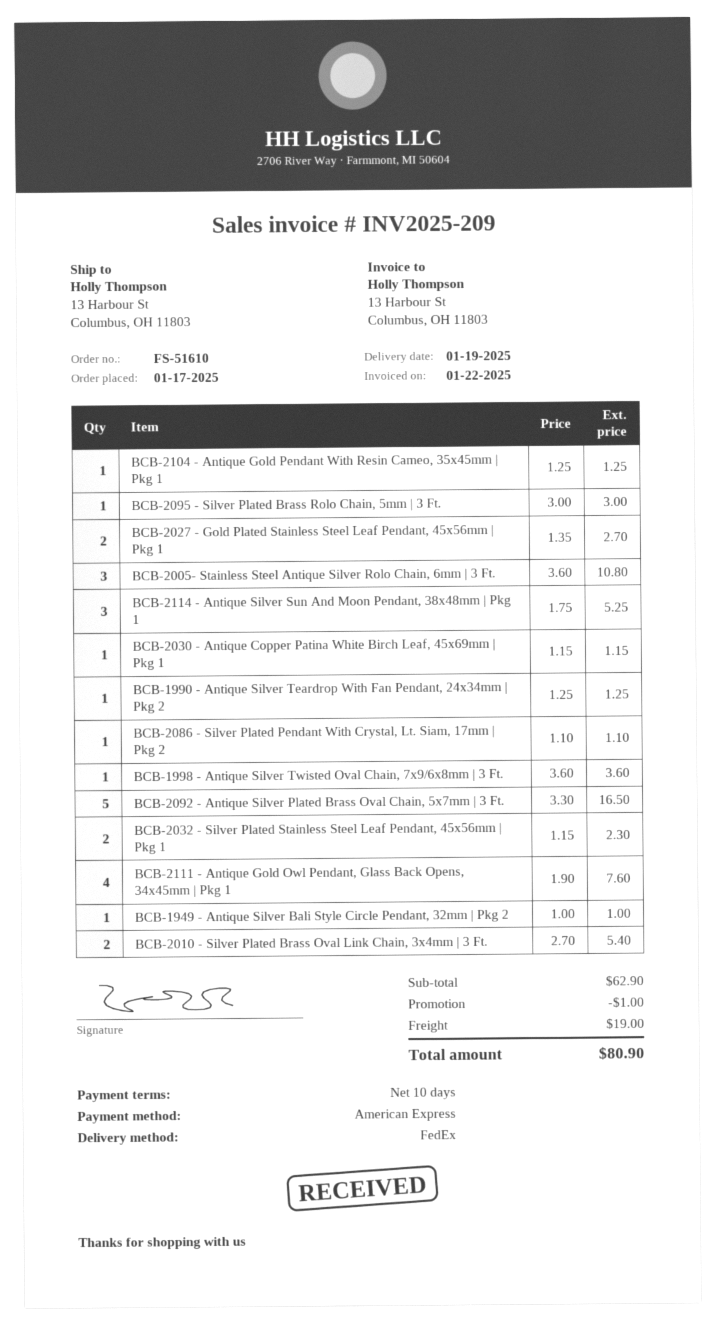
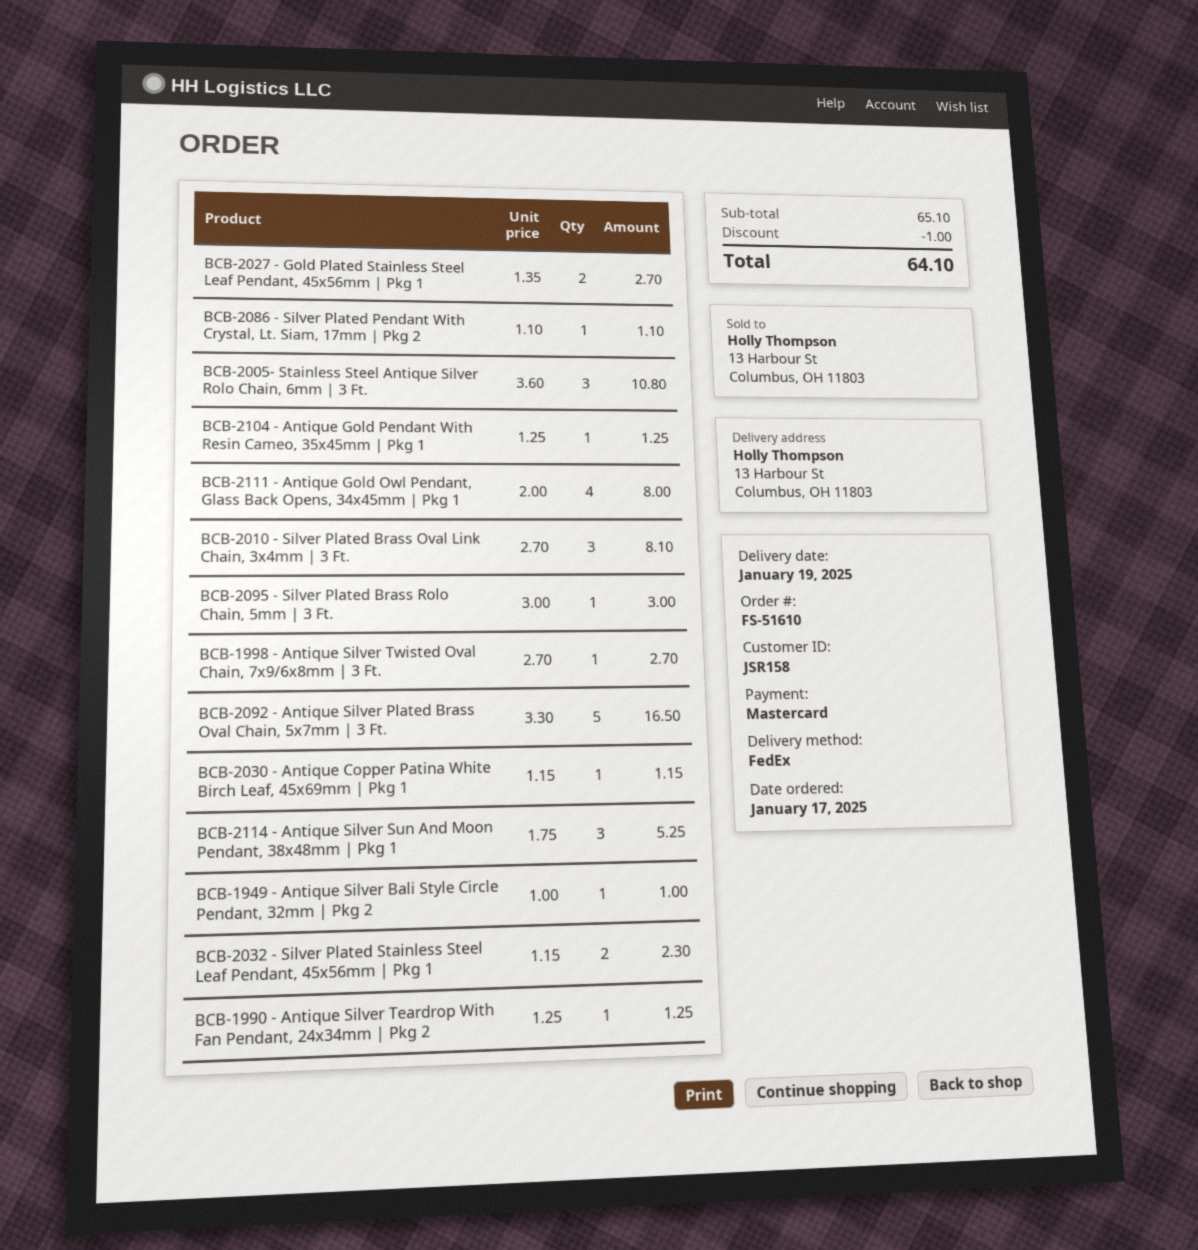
payment method: American Express -> Mastercard
BCB-1998 - Antique Silver Twisted Oval Chain, 7x9/6x8mm | 3 Ft.: 1 x 3.60 = 3.60 -> 1 x 2.70 = 2.70
BCB-2111 - Antique Gold Owl Pendant, Glass Back Opens, 34x45mm | Pkg 1: 4 x 1.90 = 7.60 -> 4 x 2.00 = 8.00
BCB-2010 - Silver Plated Brass Oval Link Chain, 3x4mm | 3 Ft.: 2 x 2.70 = 5.40 -> 3 x 2.70 = 8.10
subtotal: 62.90 -> 65.10
shipping: 19.00 -> none
total: 80.90 -> 64.10

